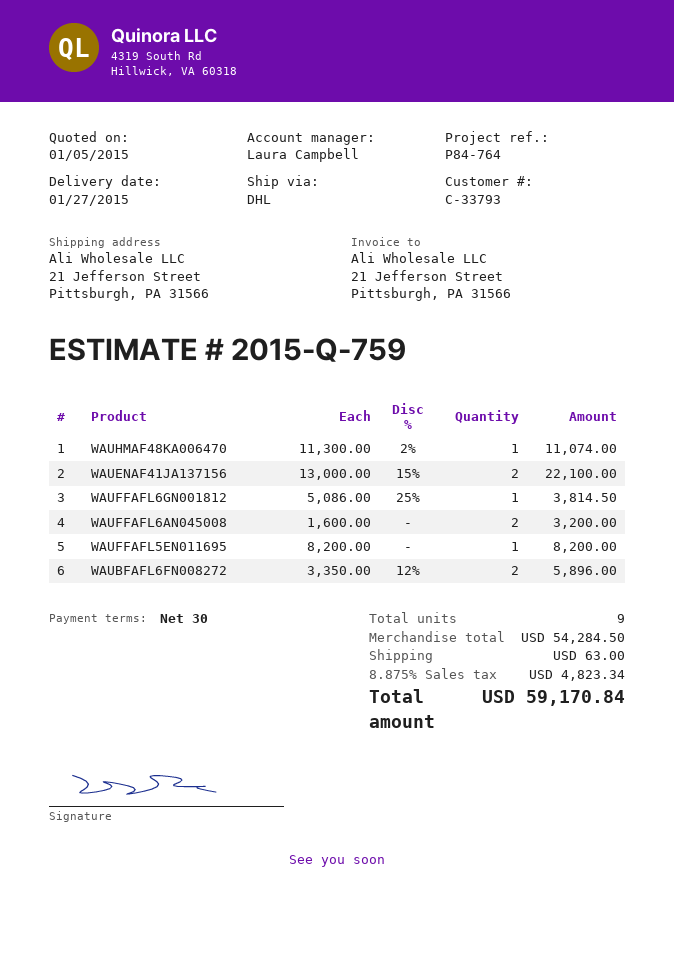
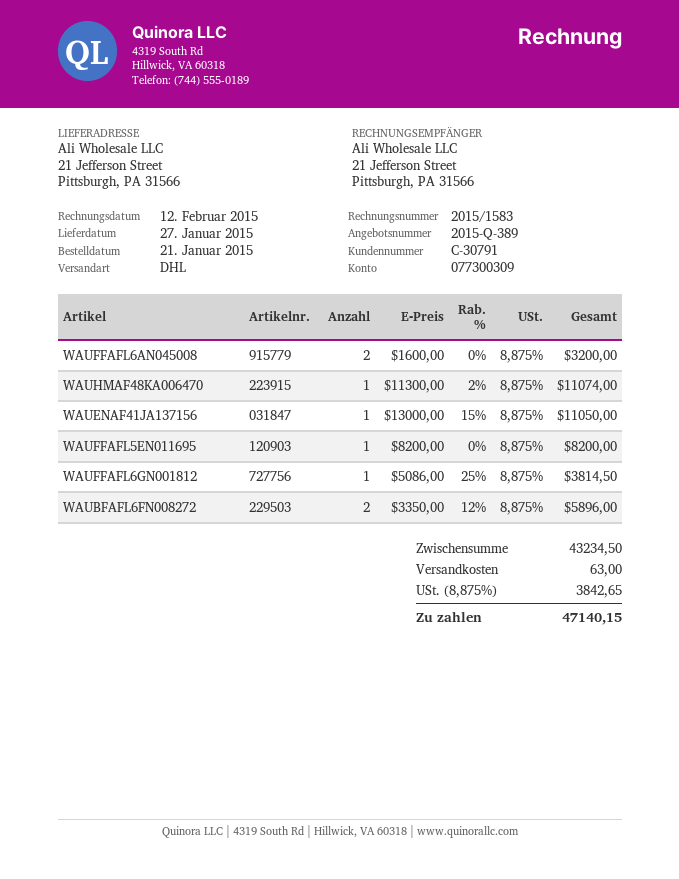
quote number: 2015-Q-759 -> 2015-Q-389
customer number: C-33793 -> C-30791
WAUENAF41JA137156: 2 x 13000.00 - 15% = 22100.00 -> 1 x 13000.00 - 15% = 11050.00
subtotal: 54284.50 -> 43234.50
tax: 8.875% = 4823.34 -> 8.875% = 3842.65
total: 59170.84 -> 47140.15

